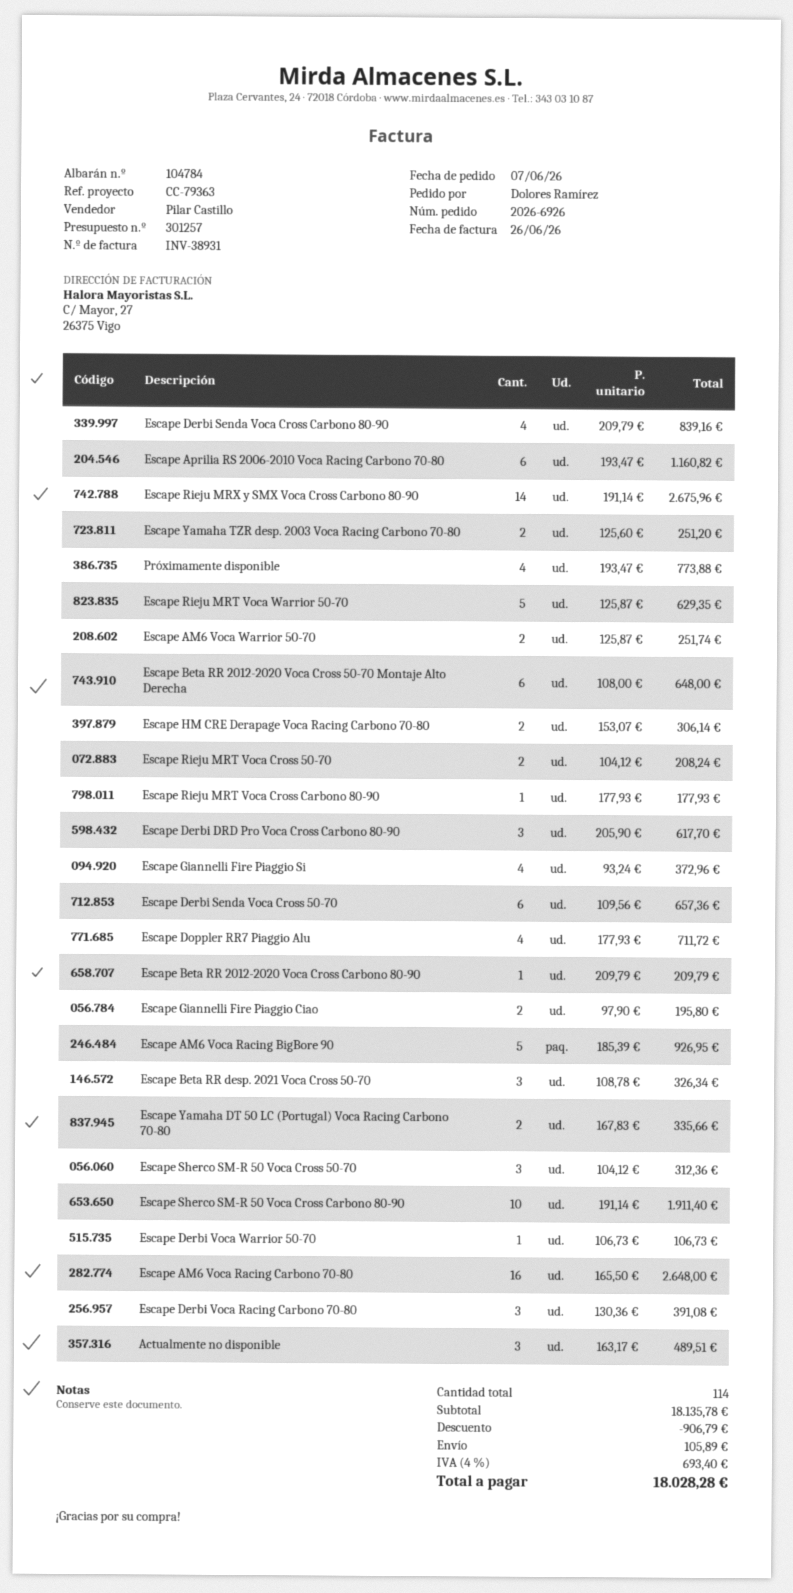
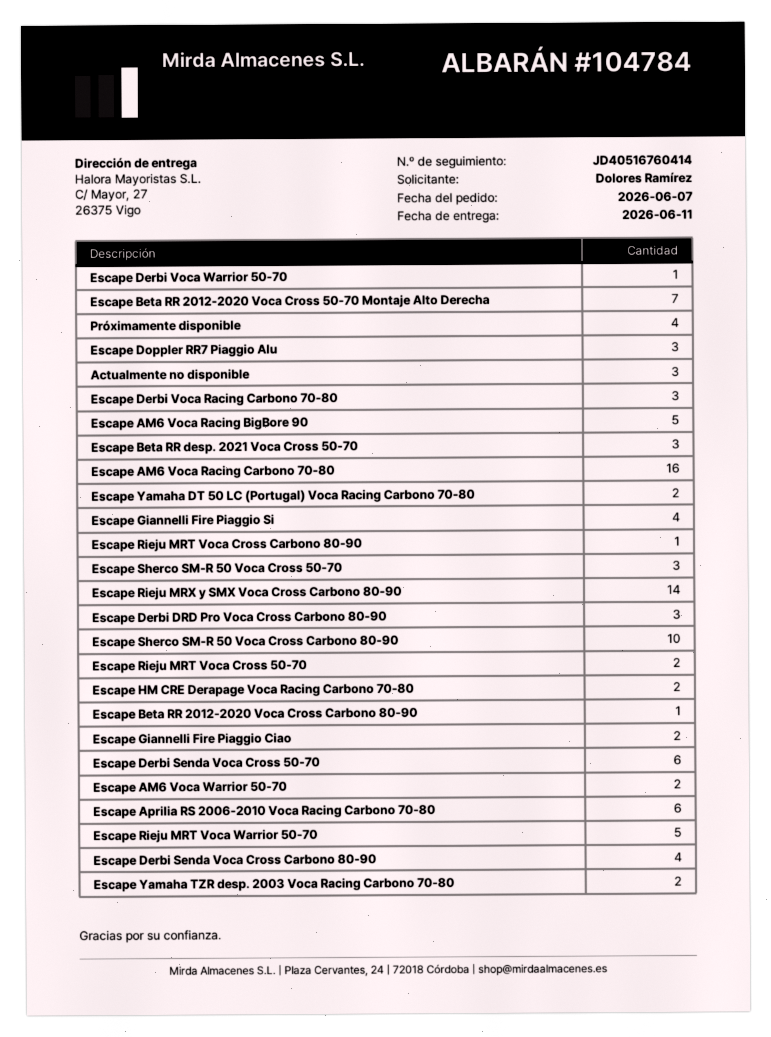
Escape Beta RR 2012-2020 Voca Cross 50-70 Montaje Alto Derecha: 6 -> 7
Escape Doppler RR7 Piaggio Alu: 4 -> 3

